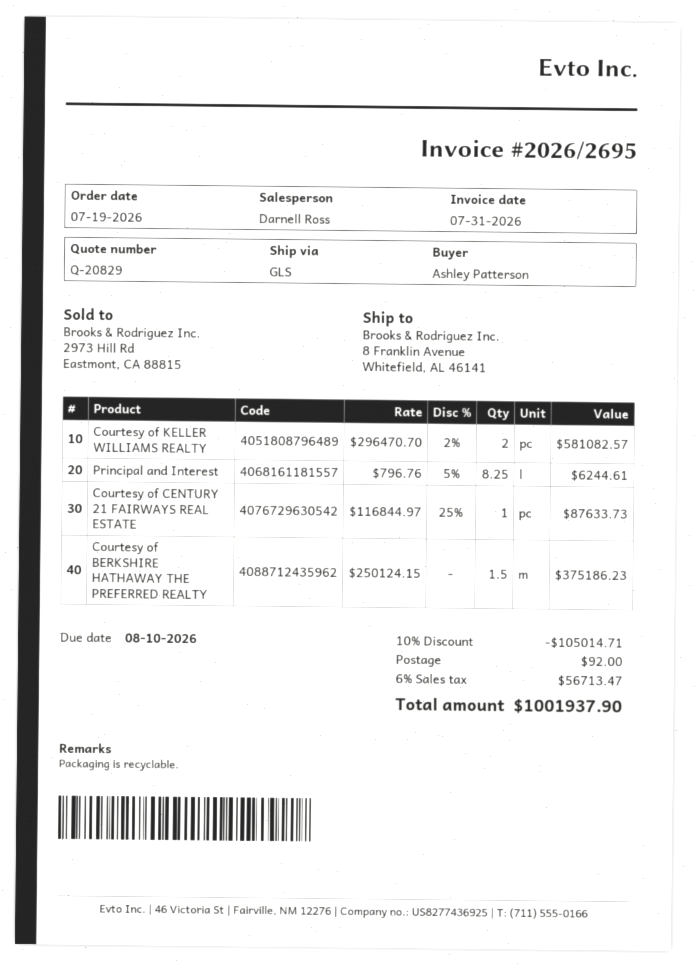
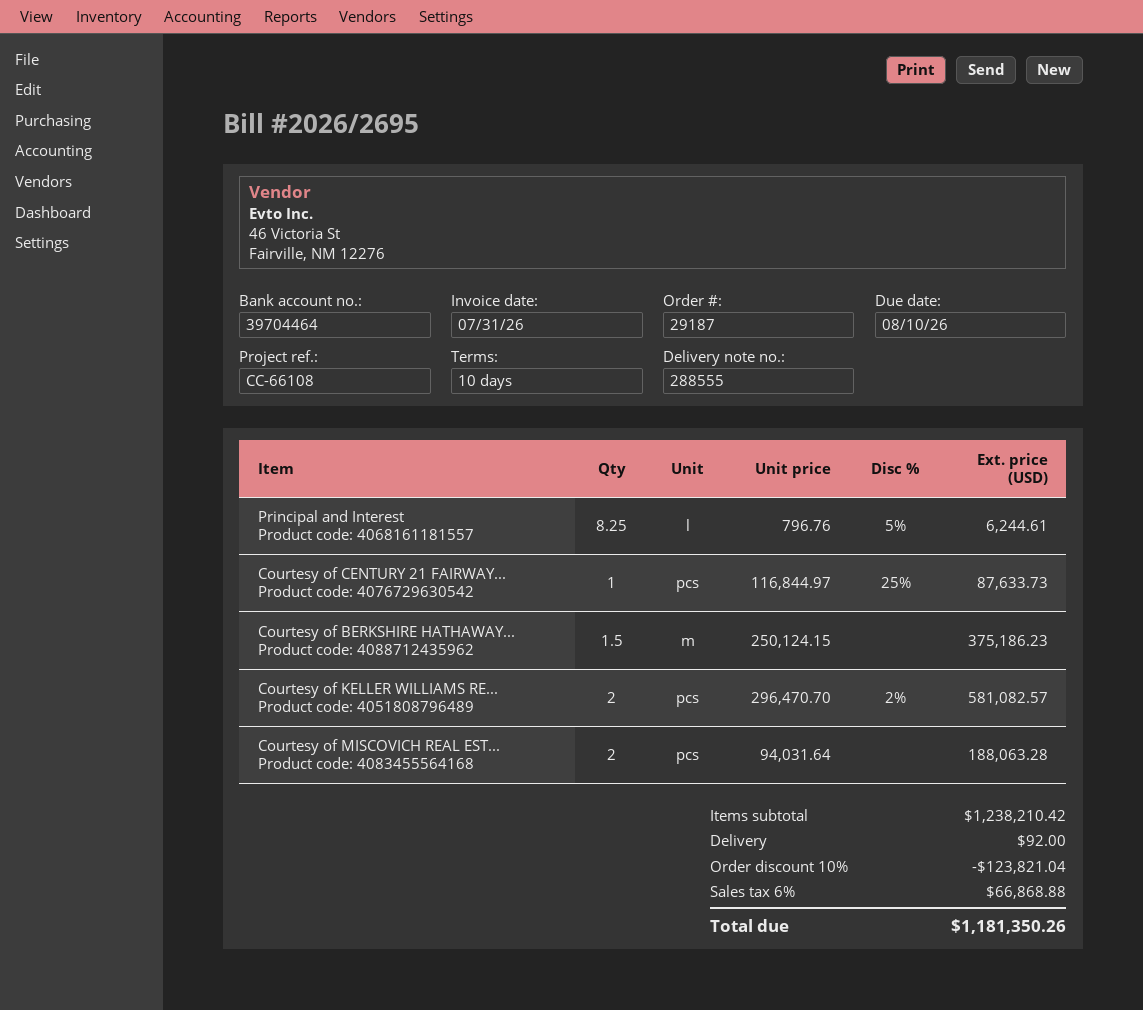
Courtesy of MISCOVICH REAL EST...: none -> 2 x 94031.64 = 188063.28
discount: 10% = 105014.71 -> 10% = 123821.04
tax: 6% = 56713.47 -> 6% = 66868.88
total: 1001937.90 -> 1181350.26

